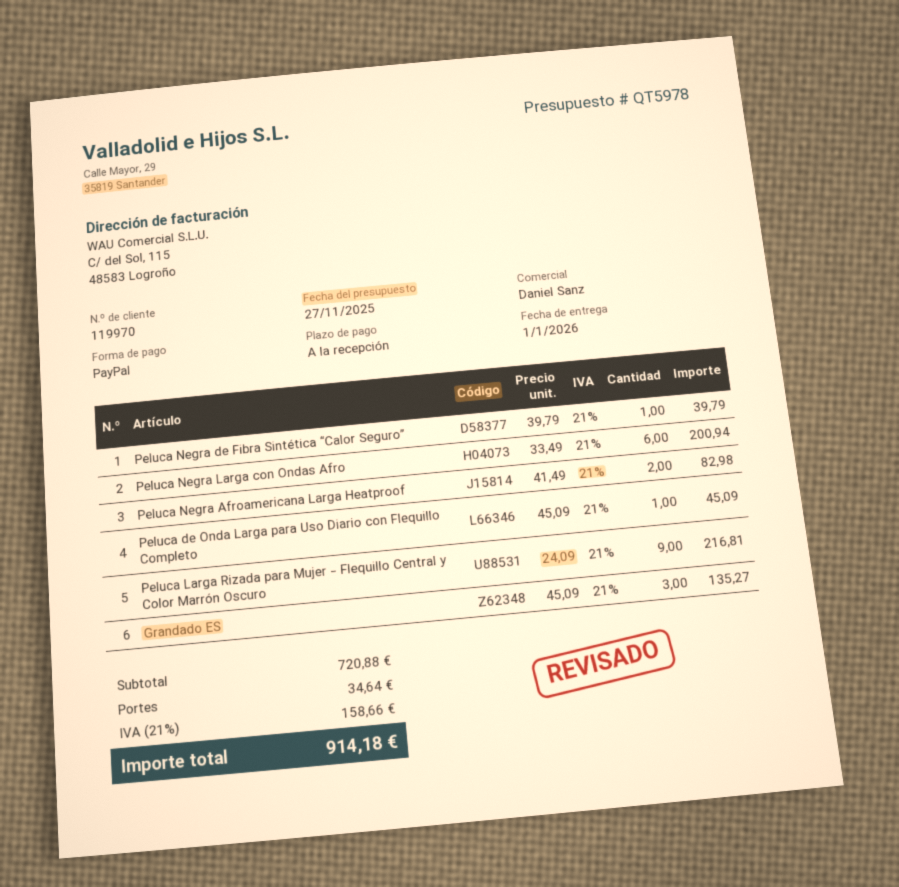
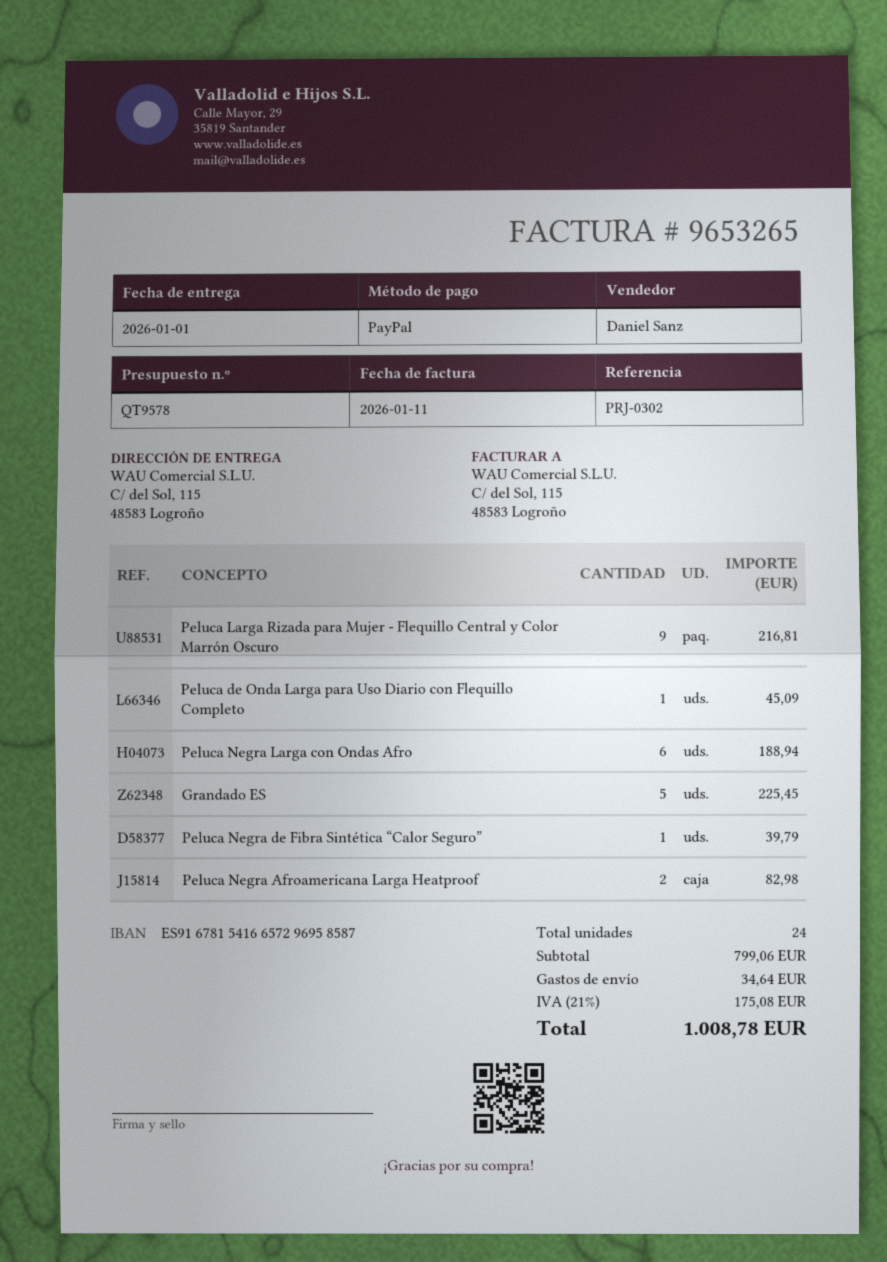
quote number: QT5978 -> QT9578
Peluca Negra Larga con Ondas Afro: 6 for 200.94 -> 6 for 188.94
Grandado ES: 3 for 135.27 -> 5 for 225.45
subtotal: 720.88 -> 799.06
tax: 21% = 158.66 -> 21% = 175.08
total: 914.18 -> 1008.78

